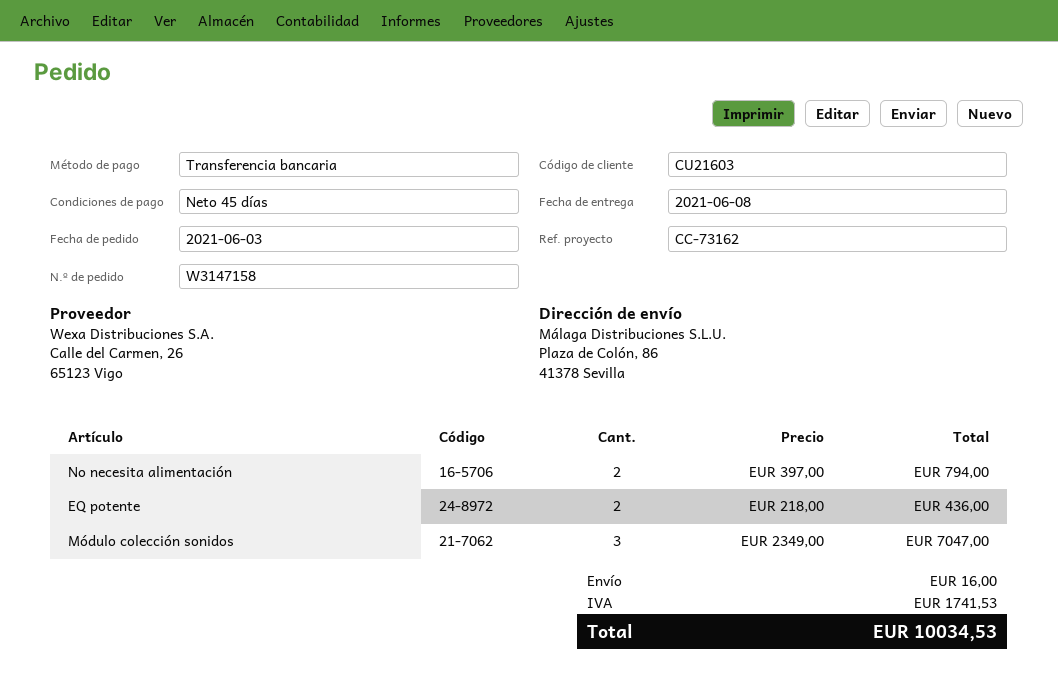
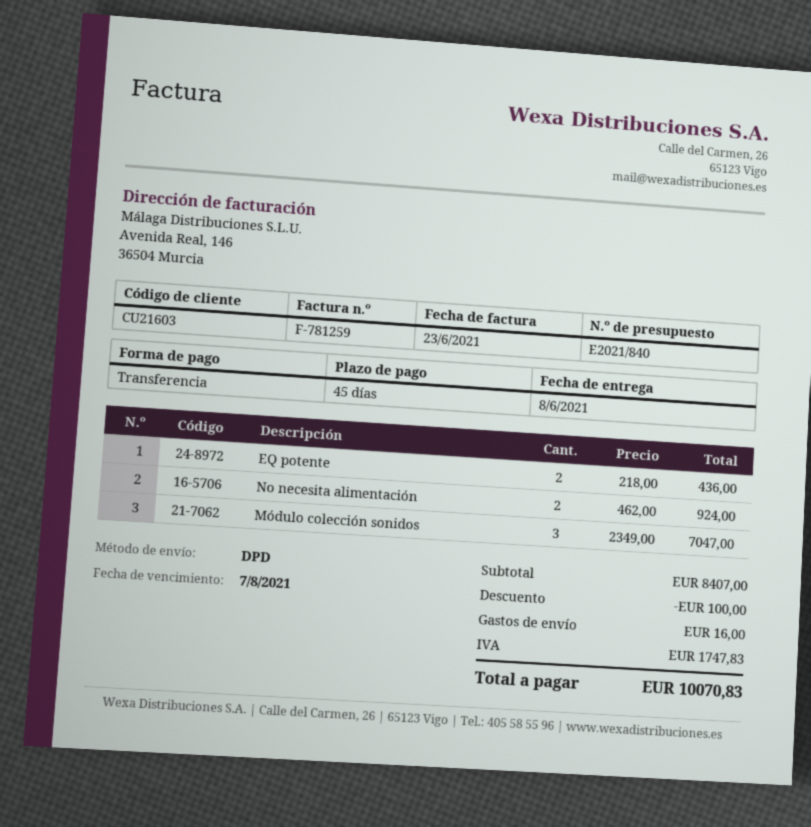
No necesita alimentación: 2 x 397.00 = 794.00 -> 2 x 462.00 = 924.00
discount: none -> 100.00
tax: 1741.53 -> 1747.83
total: 10034.53 -> 10070.83

